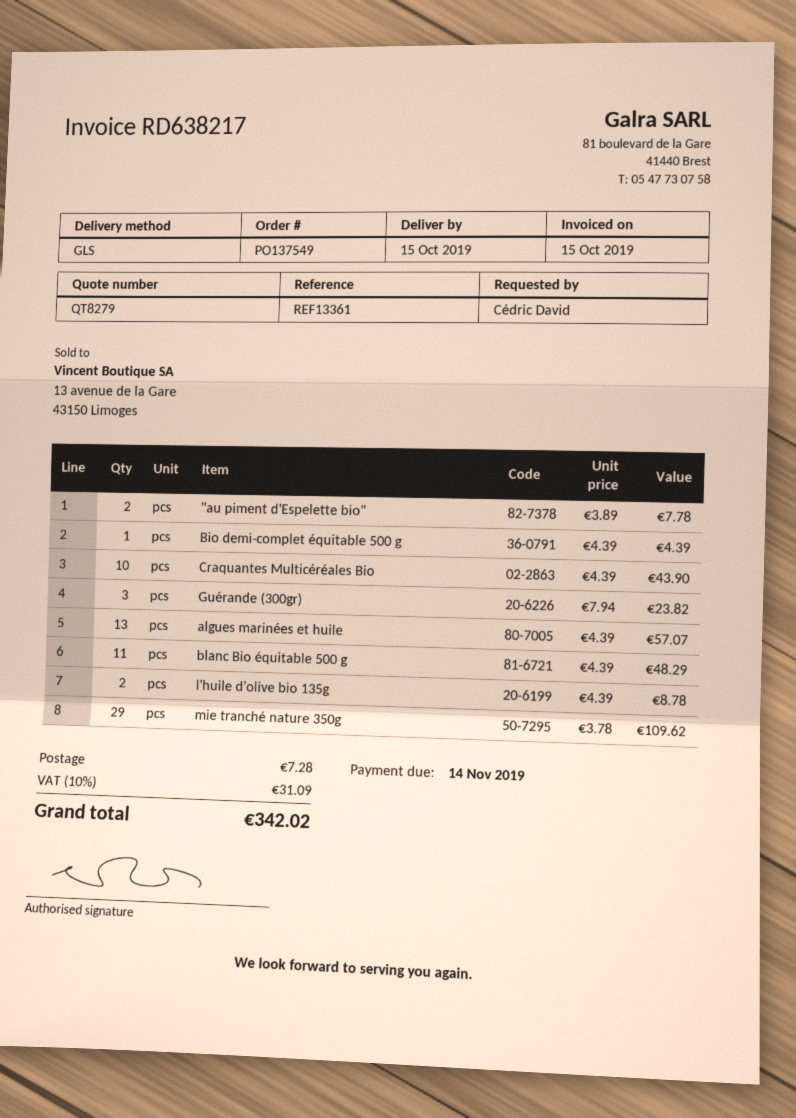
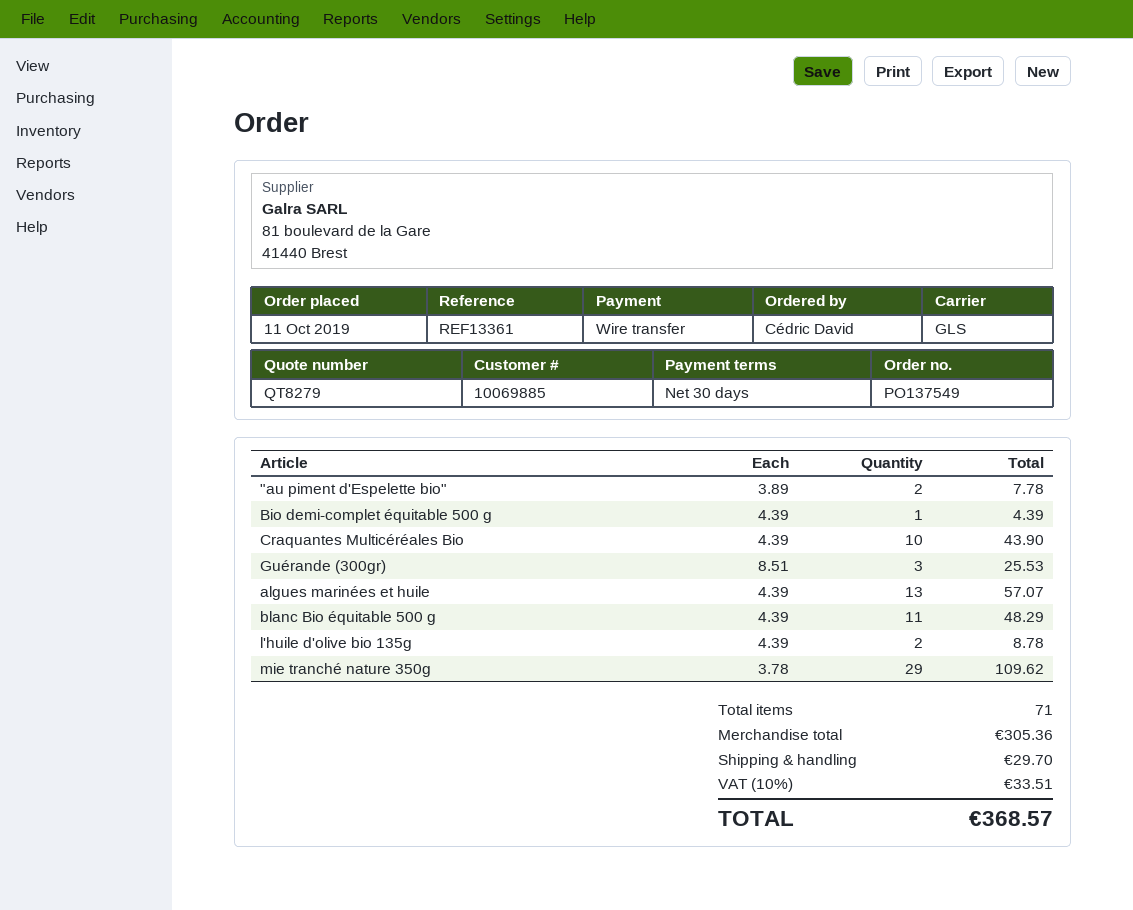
Guérande (300gr): 3 x 7.94 = 23.82 -> 3 x 8.51 = 25.53
shipping: 7.28 -> 29.70
tax: 10% = 31.09 -> 10% = 33.51
total: 342.02 -> 368.57

